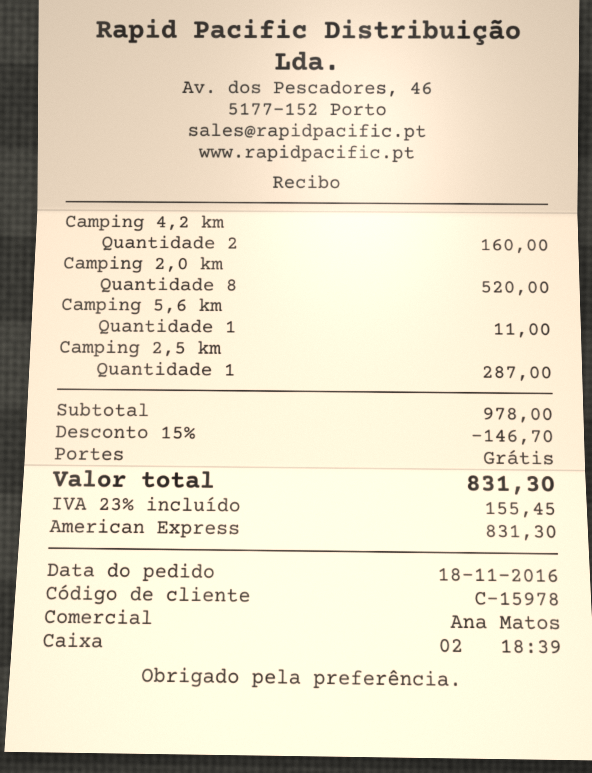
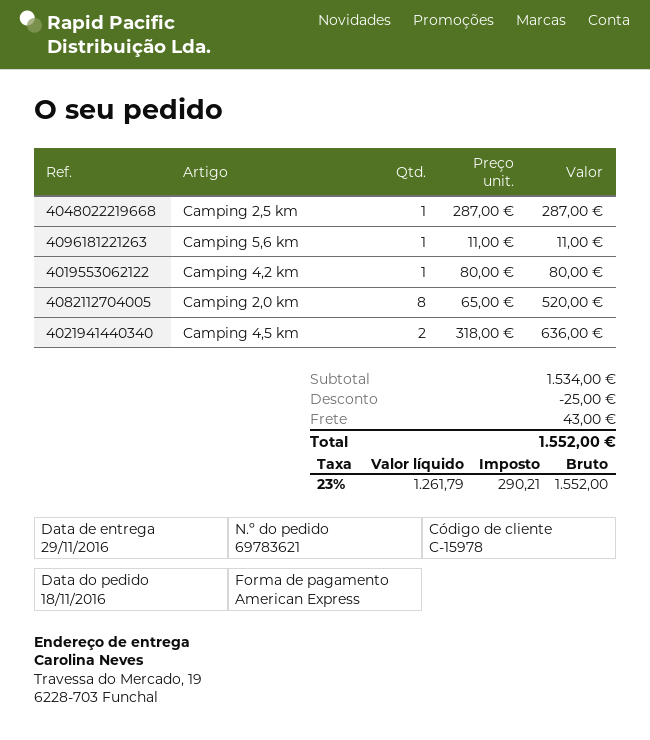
Camping 4,2 km: 2 for 160.00 -> 1 for 80.00
Camping 4,5 km: none -> 2 for 636.00
subtotal: 978.00 -> 1534.00
discount: 146.70 -> 25.00
shipping: 0.00 -> 43.00
tax: 23% = 155.45 -> 23% = 290.21
total: 831.30 -> 1552.00

